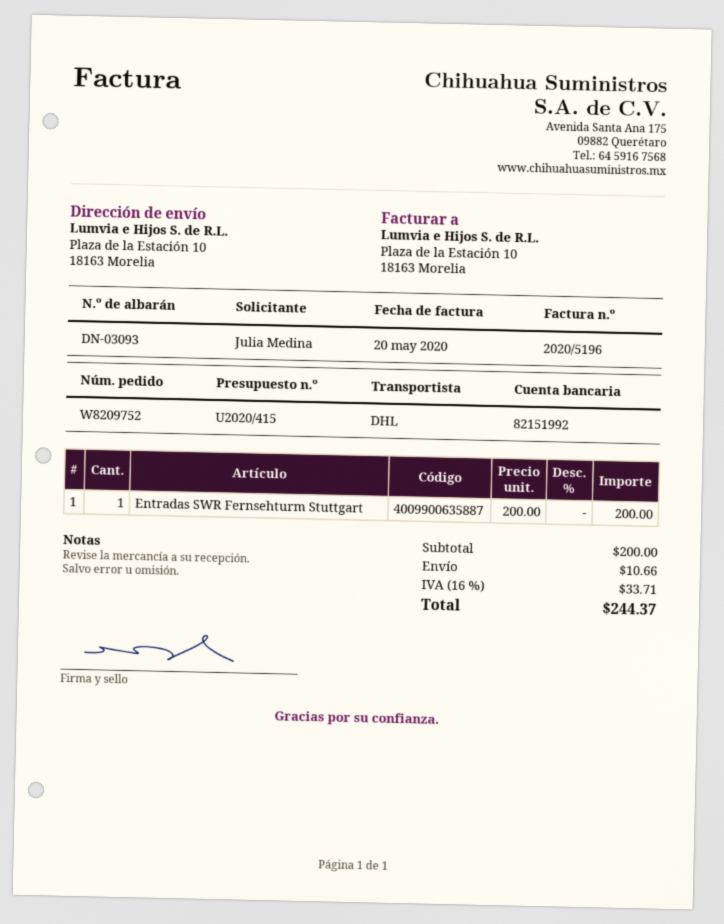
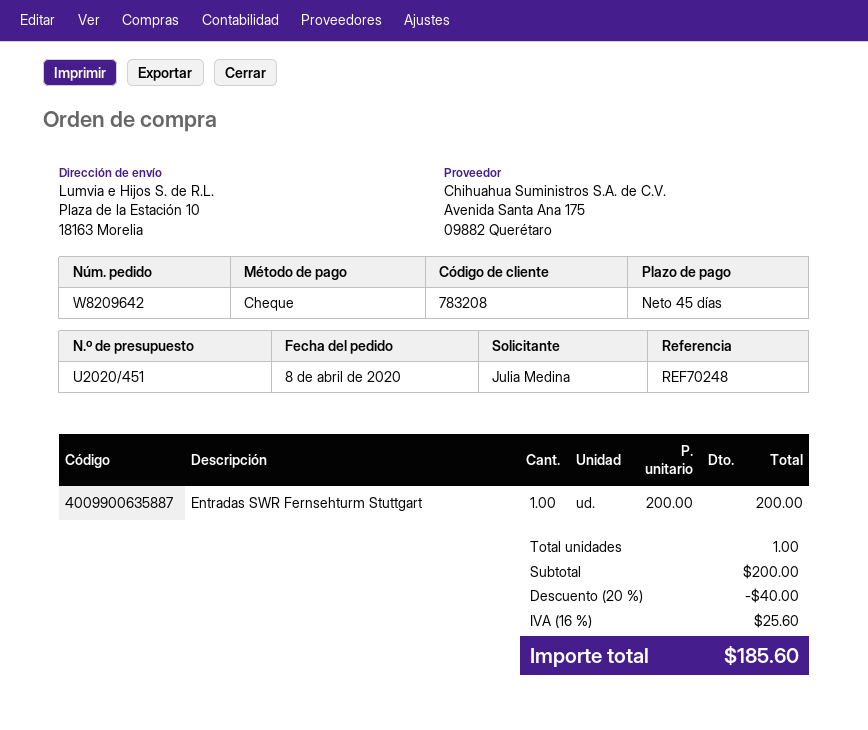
quote number: U2020/415 -> U2020/451
order number: W8209752 -> W8209642
discount: none -> 20% = 40.00
shipping: 10.66 -> none
tax: 16% = 33.71 -> 16% = 25.60
total: 244.37 -> 185.60

